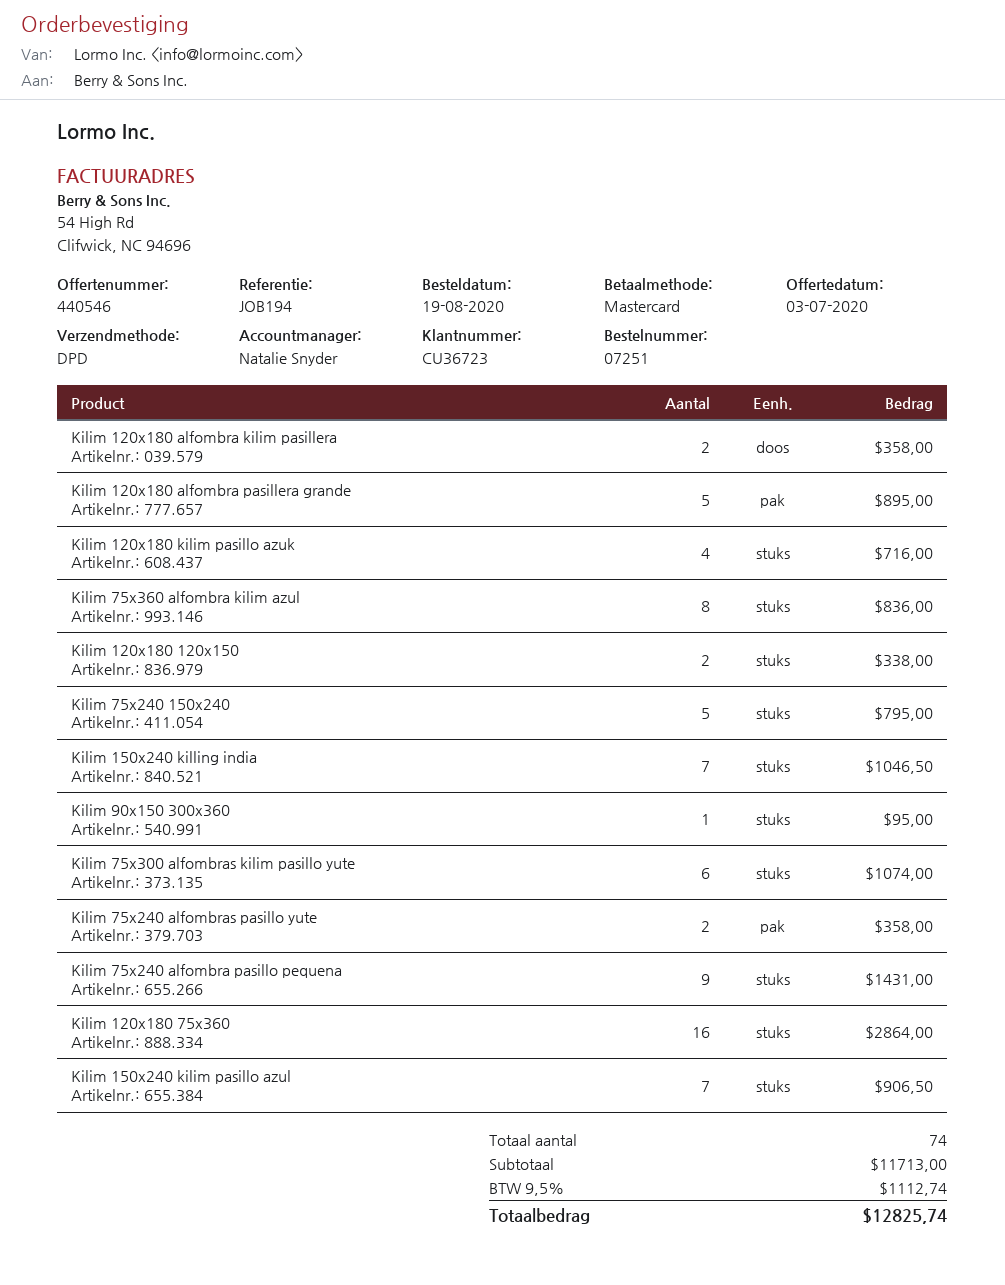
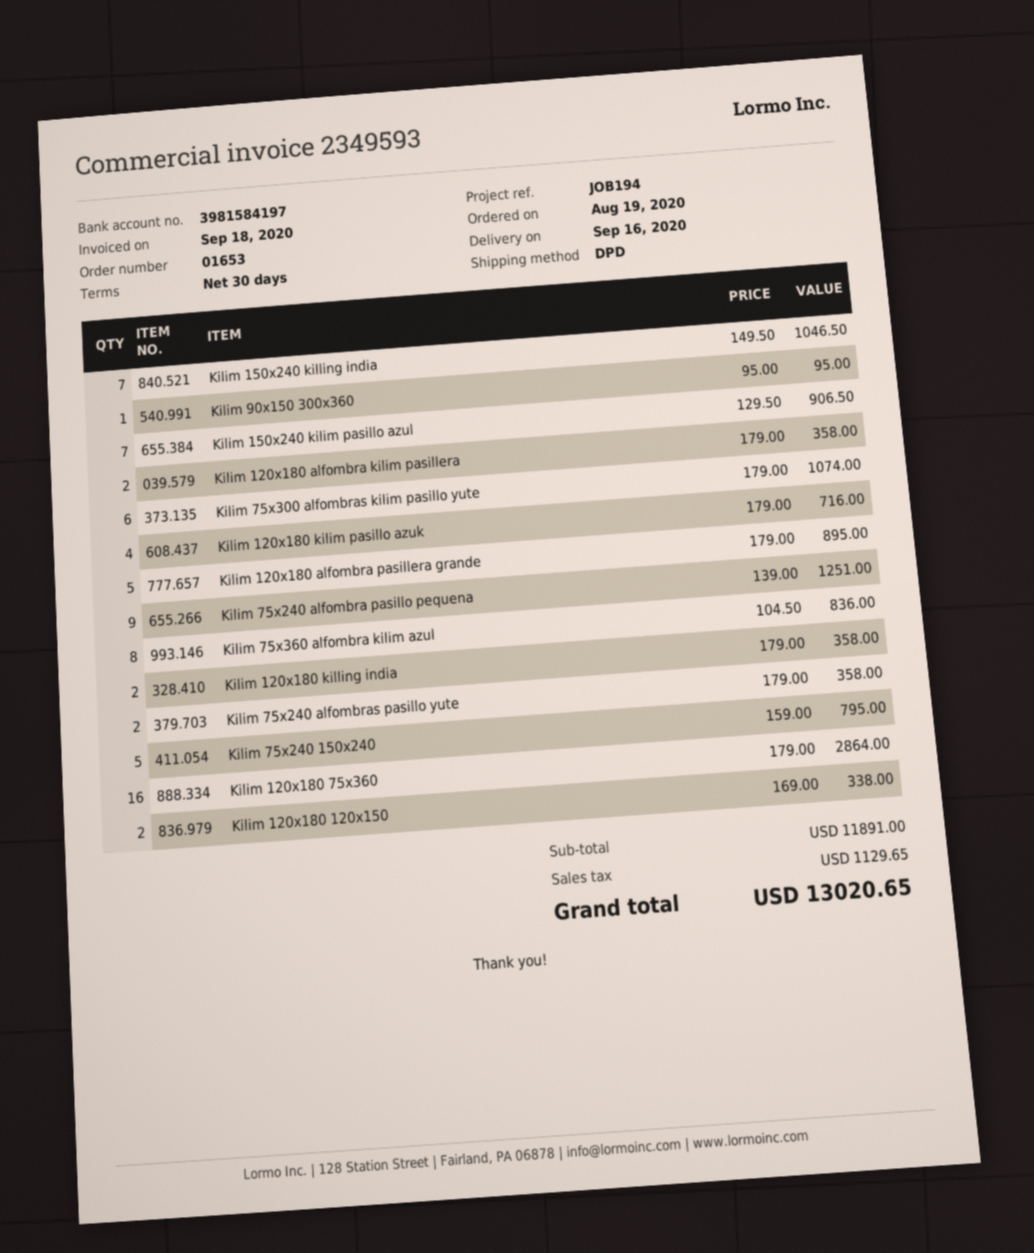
order number: 07251 -> 01653
Kilim 75x240 alfombra pasillo pequena: 9 for 1431.00 -> 9 for 1251.00
Kilim 120x180 killing india: none -> 2 for 358.00
subtotal: 11713.00 -> 11891.00
tax: 1112.74 -> 1129.65
total: 12825.74 -> 13020.65

